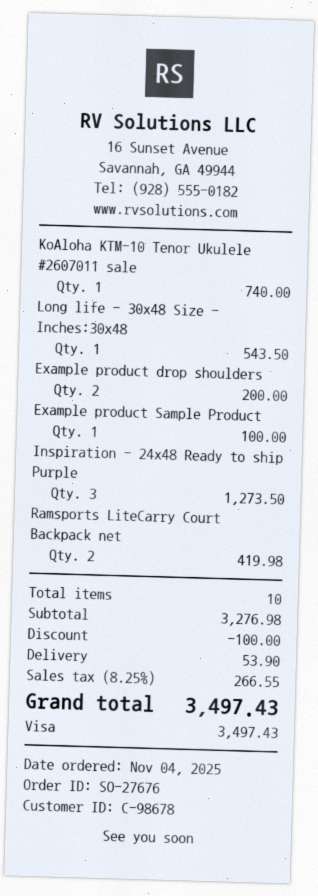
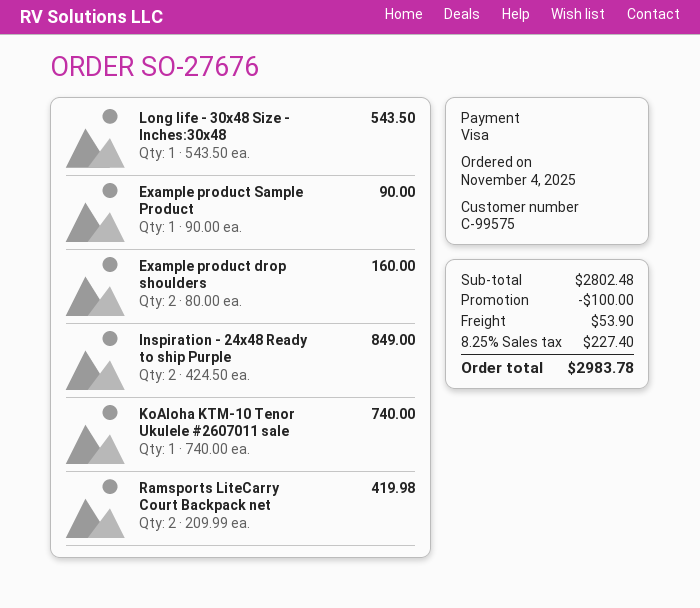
customer number: C-98678 -> C-99575
Example product drop shoulders: 2 for 200.00 -> 2 for 160.00
Example product Sample Product: 1 for 100.00 -> 1 for 90.00
Inspiration - 24x48 Ready to ship Purple: 3 for 1273.50 -> 2 for 849.00
subtotal: 3276.98 -> 2802.48
tax: 8.25% = 266.55 -> 8.25% = 227.40
total: 3497.43 -> 2983.78

